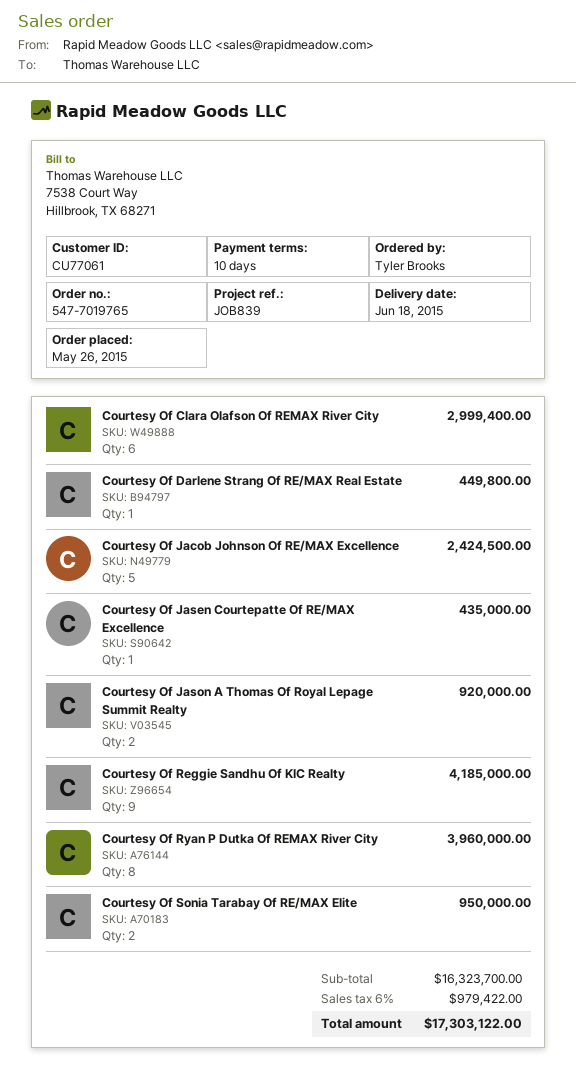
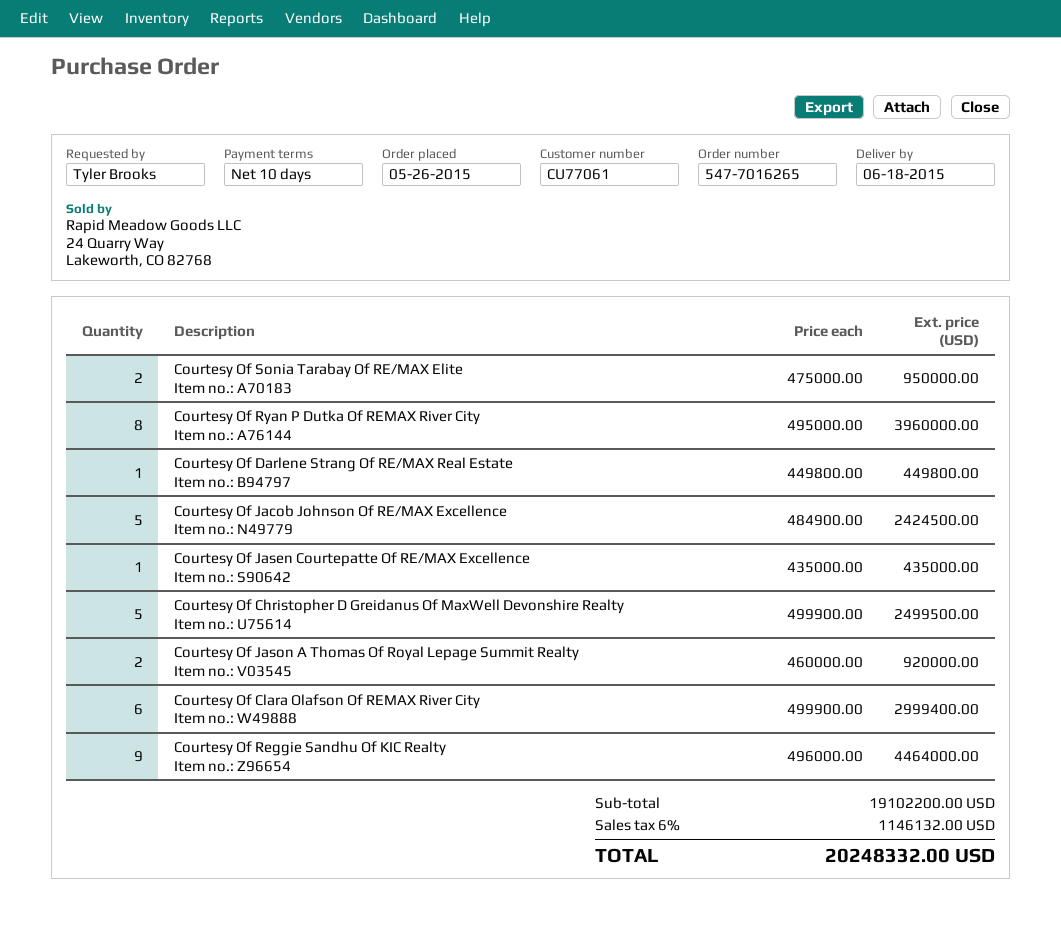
order number: 547-7019765 -> 547-7016265
Courtesy Of Reggie Sandhu Of KIC Realty: 9 for 4185000.00 -> 9 for 4464000.00
Courtesy Of Christopher D Greidanus Of MaxWell Devonshire Realty: none -> 5 for 2499500.00
subtotal: 16323700.00 -> 19102200.00
tax: 6% = 979422.00 -> 6% = 1146132.00
total: 17303122.00 -> 20248332.00

